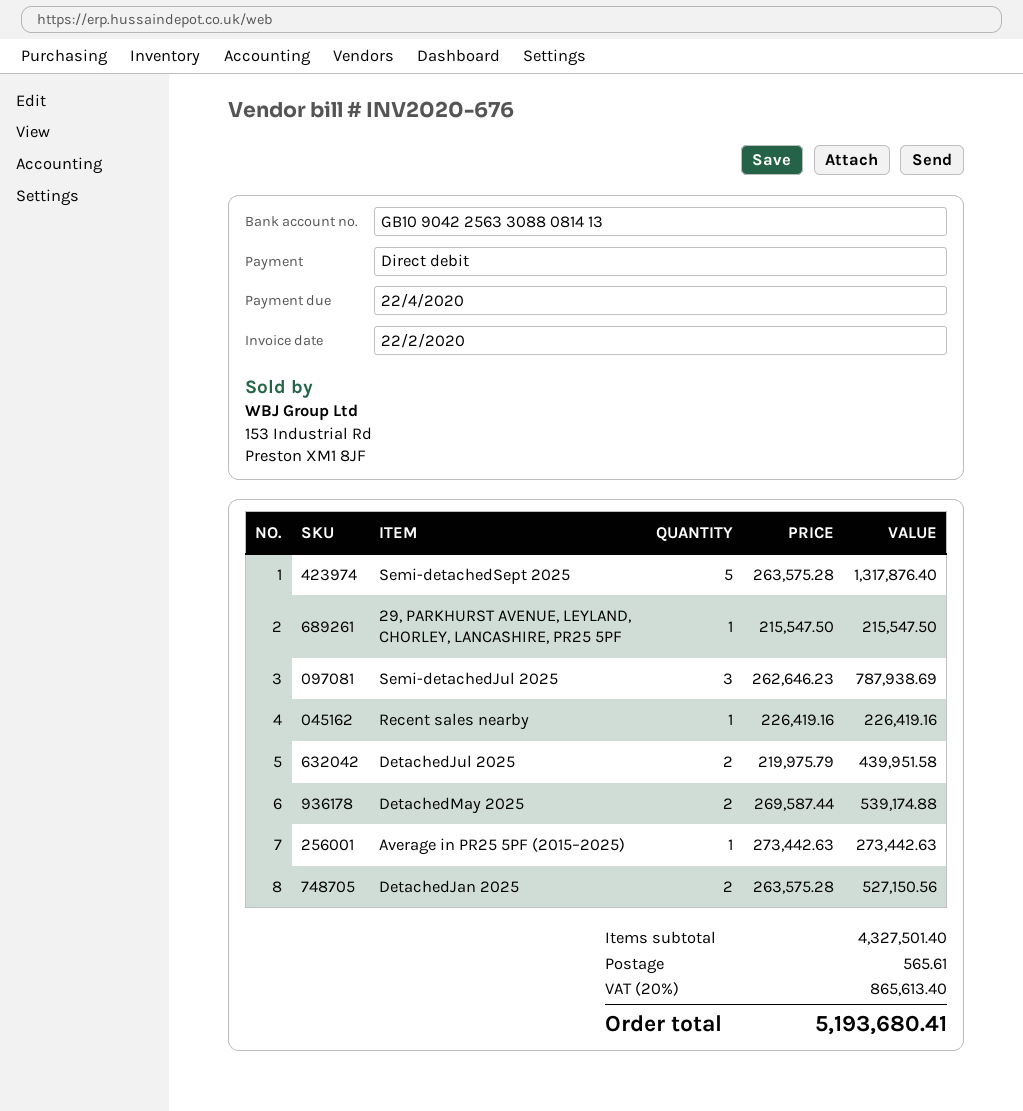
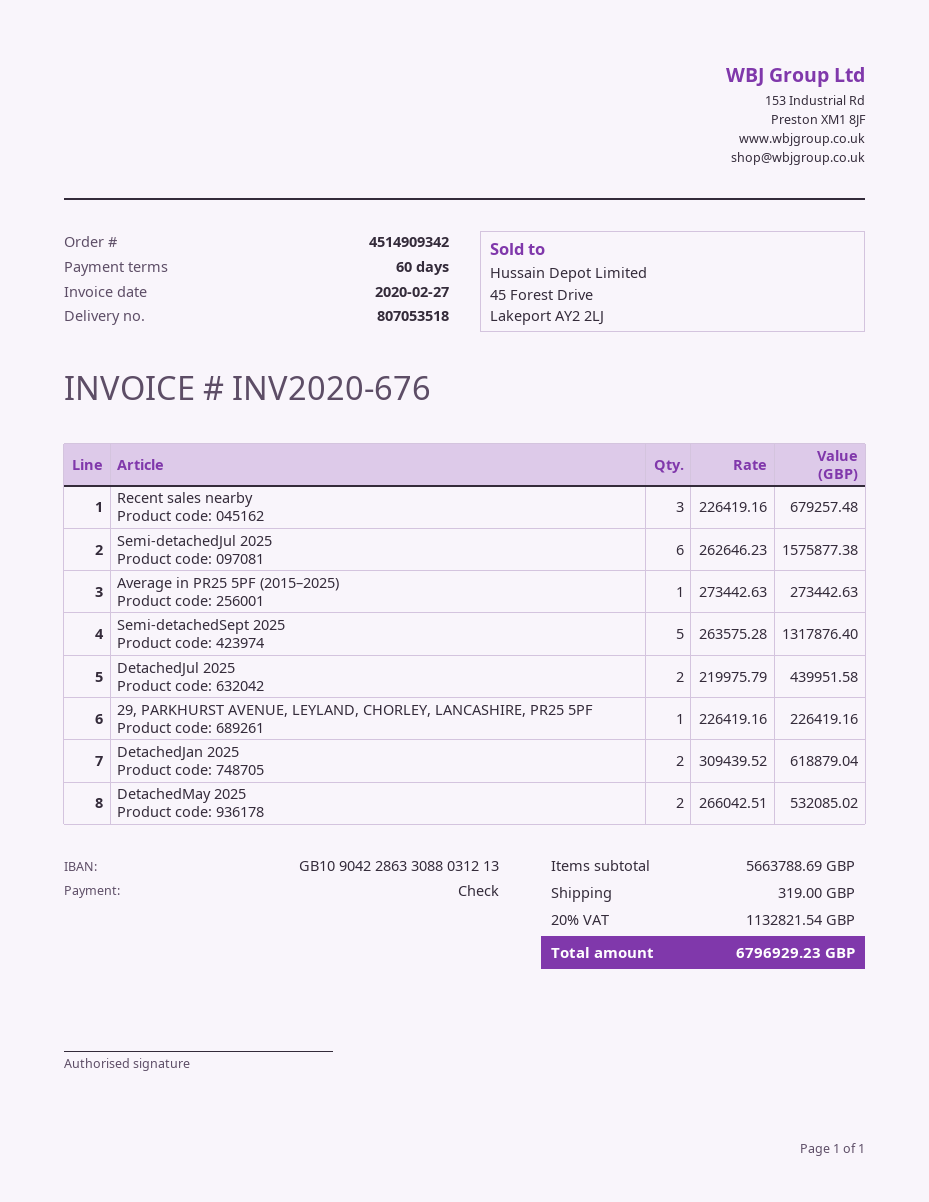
invoice date: 2020-02-22 -> 2020-02-27
payment method: direct debit -> cheque
bank account: GB10904225633088081413 -> GB10904228633088031213
29, PARKHURST AVENUE, LEYLAND, CHORLEY, LANCASHIRE, PR25 5PF: 1 x 215547.50 = 215547.50 -> 1 x 226419.16 = 226419.16
Semi-detachedJul 2025: 3 x 262646.23 = 787938.69 -> 6 x 262646.23 = 1575877.38
Recent sales nearby: 1 x 226419.16 = 226419.16 -> 3 x 226419.16 = 679257.48
DetachedMay 2025: 2 x 269587.44 = 539174.88 -> 2 x 266042.51 = 532085.02
DetachedJan 2025: 2 x 263575.28 = 527150.56 -> 2 x 309439.52 = 618879.04
subtotal: 4327501.40 -> 5663788.69
shipping: 565.61 -> 319.00
tax: 20% = 865613.40 -> 20% = 1132821.54
total: 5193680.41 -> 6796929.23

